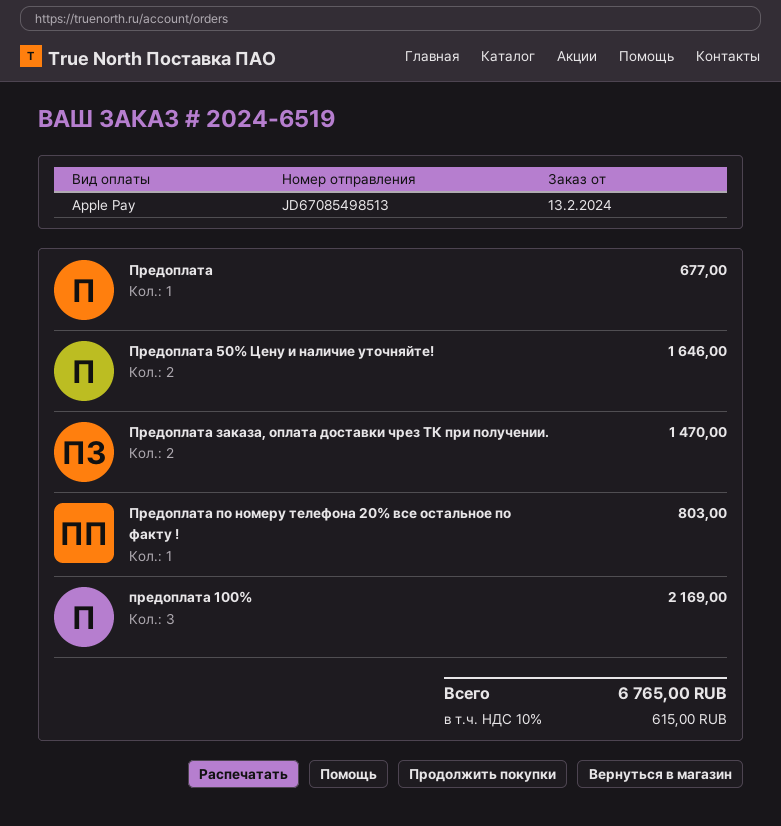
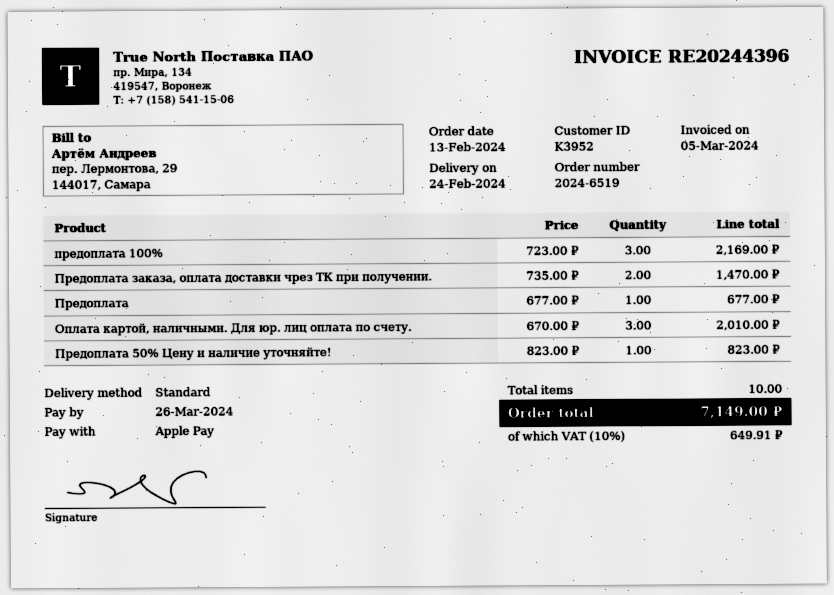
Предоплата 50% Цену и наличие уточняйте!: 2 for 1646.00 -> 1 for 823.00
Предоплата по номеру телефона 20% все остальное по факту !: 1 for 803.00 -> none
Оплата картой, наличными. Для юр. лиц оплата по счету.: none -> 3 for 2010.00
tax: 10% = 615.00 -> 10% = 649.91
total: 6765.00 -> 7149.00

